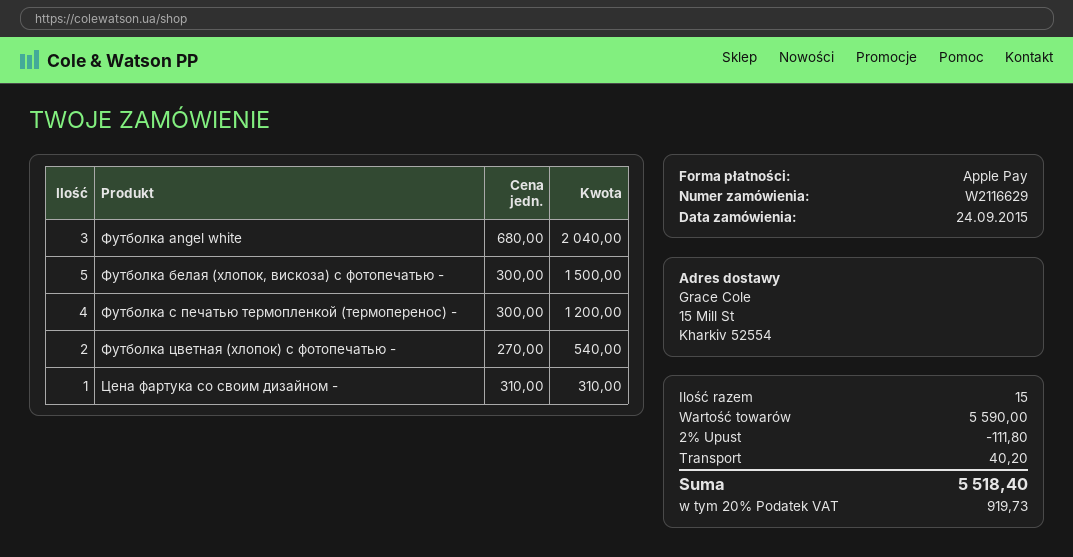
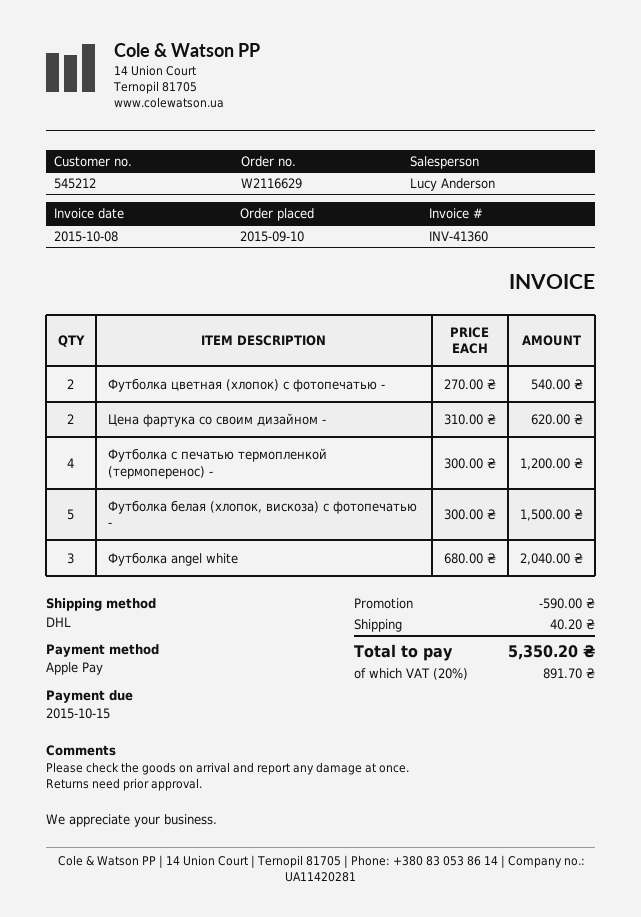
order date: 2015-09-24 -> 2015-09-10
Цена фартука со своим дизайном -: 1 x 310.00 = 310.00 -> 2 x 310.00 = 620.00
discount: 111.80 -> 590.00
tax: 20% = 919.73 -> 20% = 891.70
total: 5518.40 -> 5350.20

